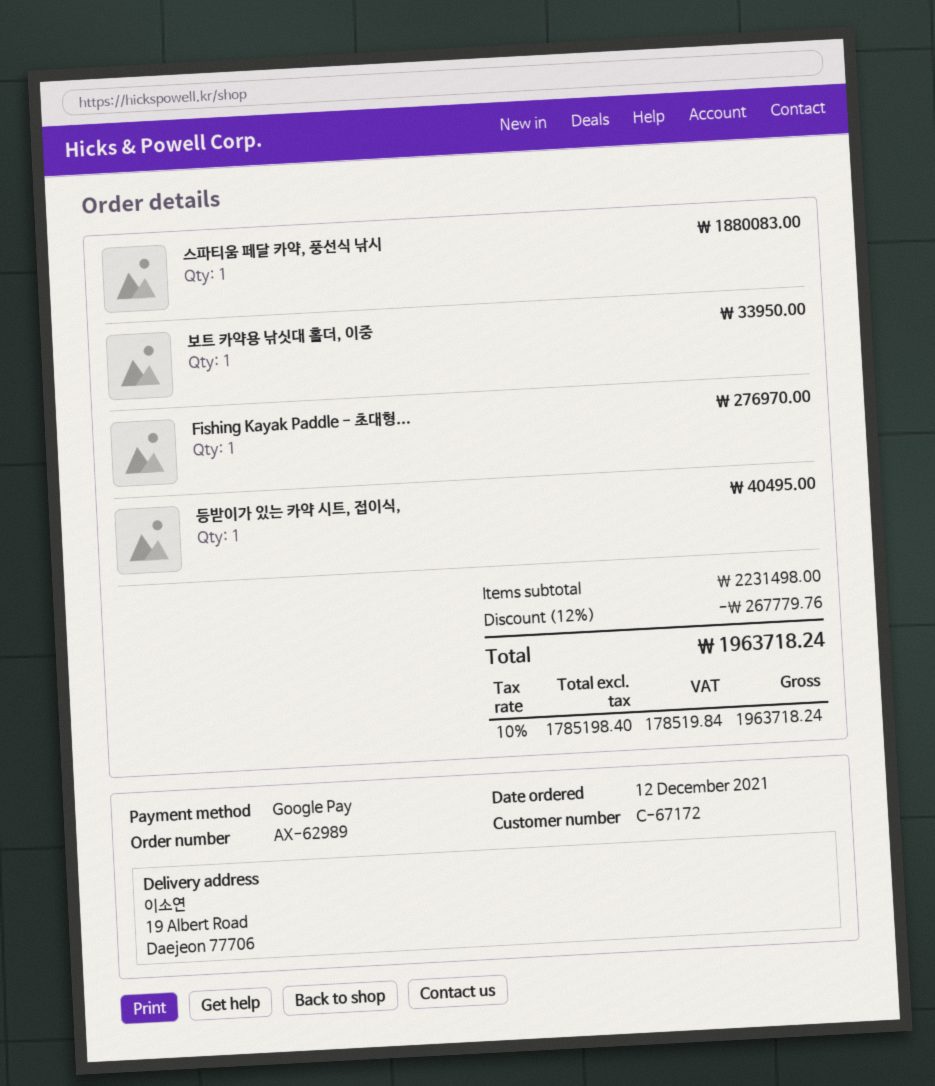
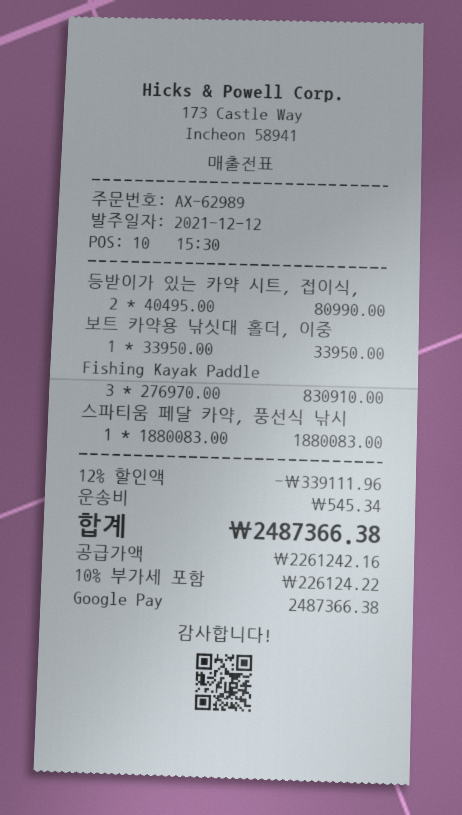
Fishing Kayak Paddle - 초대형...: 1 for 276970.00 -> 3 for 830910.00
등받이가 있는 카약 시트, 접이식,: 1 for 40495.00 -> 2 for 80990.00
discount: 12% = 267779.76 -> 12% = 339111.96
shipping: none -> 545.34
net: 1785198.40 -> 2261242.16
tax: 10% = 178519.84 -> 10% = 226124.22
total: 1963718.24 -> 2487366.38

